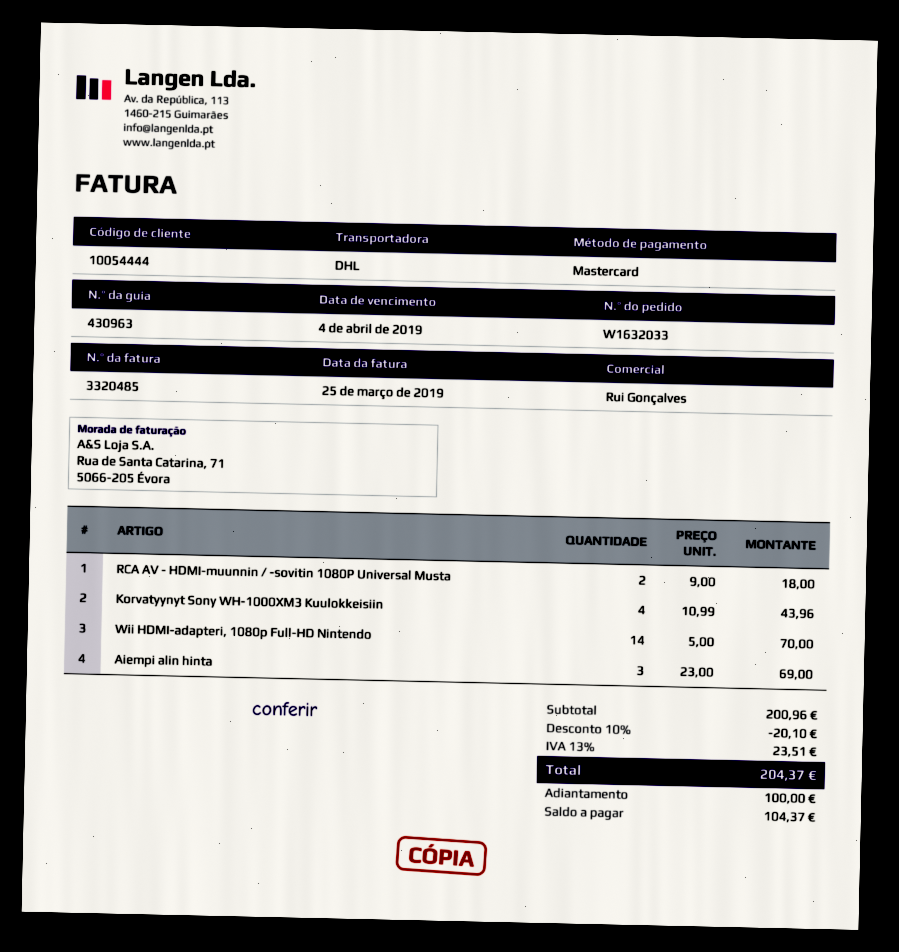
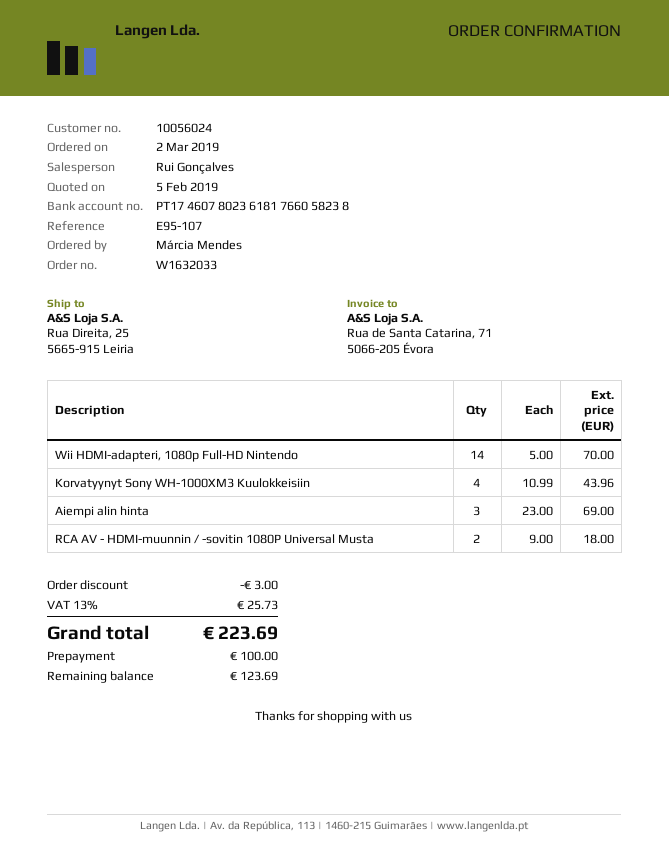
customer number: 10054444 -> 10056024
discount: 20.10 -> 3.00
tax: 13% = 23.51 -> 13% = 25.73
total: 204.37 -> 223.69
balance: 104.37 -> 123.69

